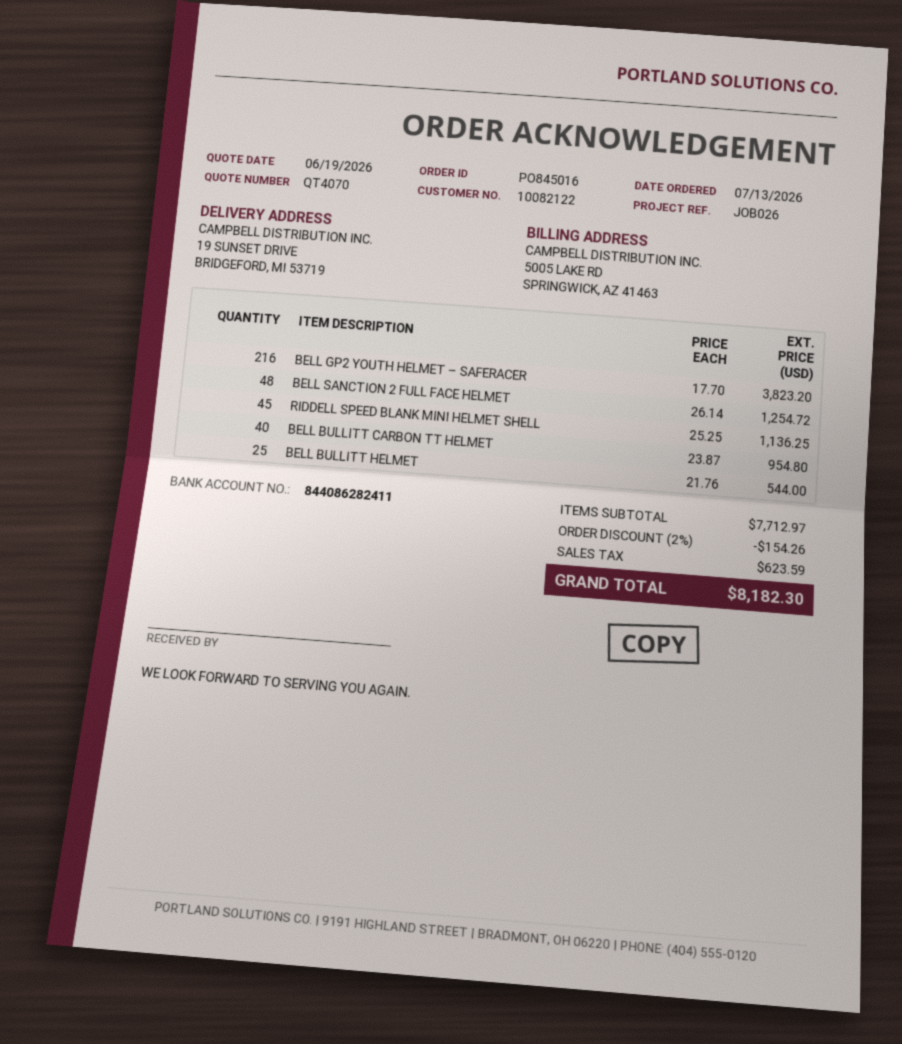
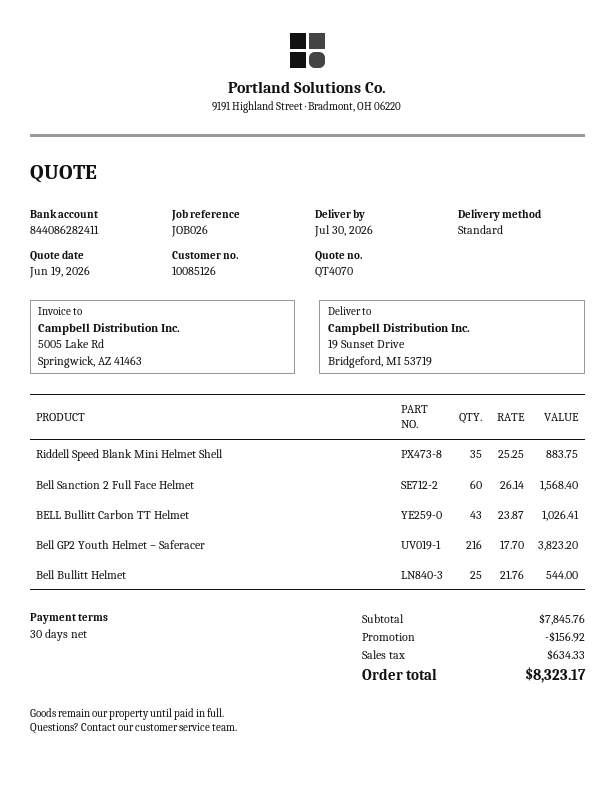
customer number: 10082122 -> 10085126
BELL SANCTION 2 FULL FACE HELMET: 48 x 26.14 = 1254.72 -> 60 x 26.14 = 1568.40
RIDDELL SPEED BLANK MINI HELMET SHELL: 45 x 25.25 = 1136.25 -> 35 x 25.25 = 883.75
BELL BULLITT CARBON TT HELMET: 40 x 23.87 = 954.80 -> 43 x 23.87 = 1026.41
subtotal: 7712.97 -> 7845.76
discount: 154.26 -> 156.92
tax: 623.59 -> 634.33
total: 8182.30 -> 8323.17

